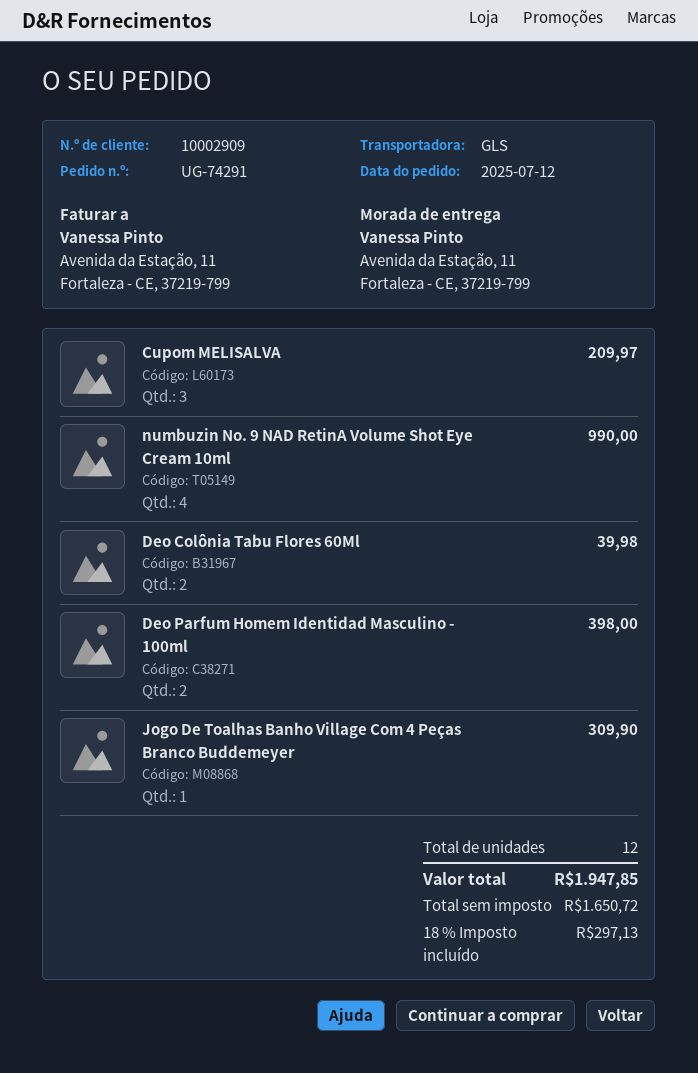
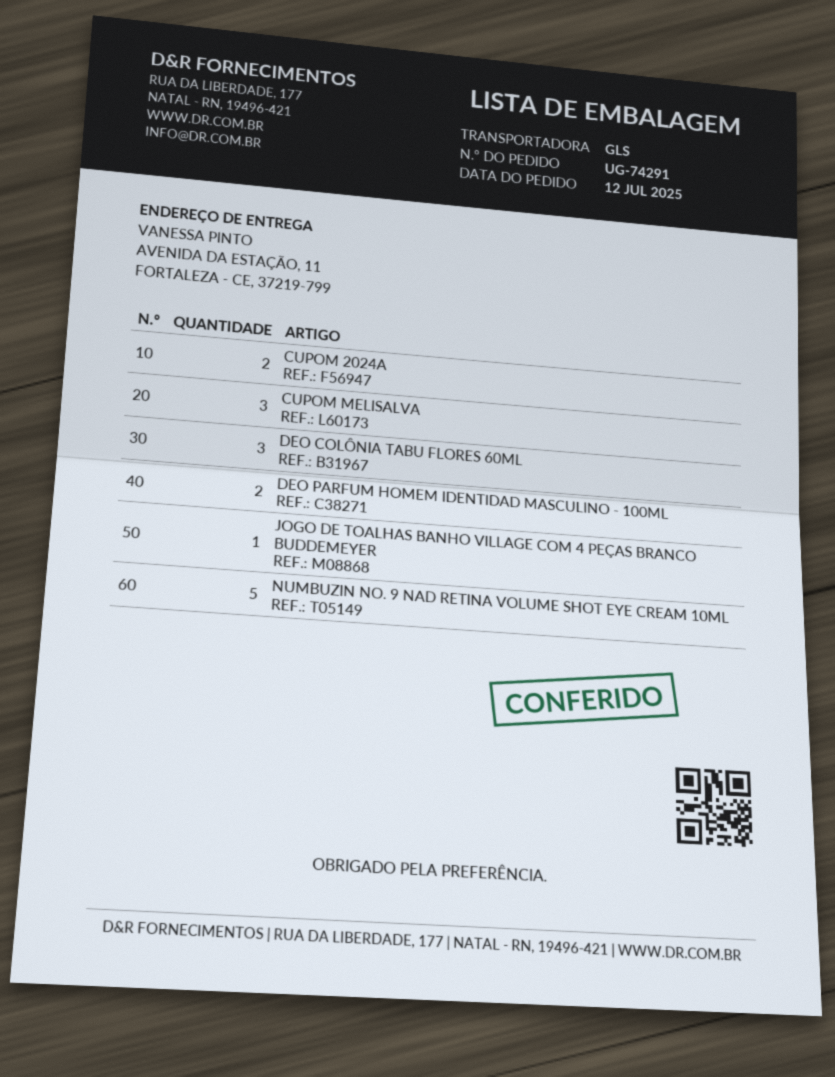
numbuzin No. 9 NAD RetinA Volume Shot Eye Cream 10ml: 4 -> 5
Deo Colônia Tabu Flores 60Ml: 2 -> 3
CUPOM 2024A: none -> 2

